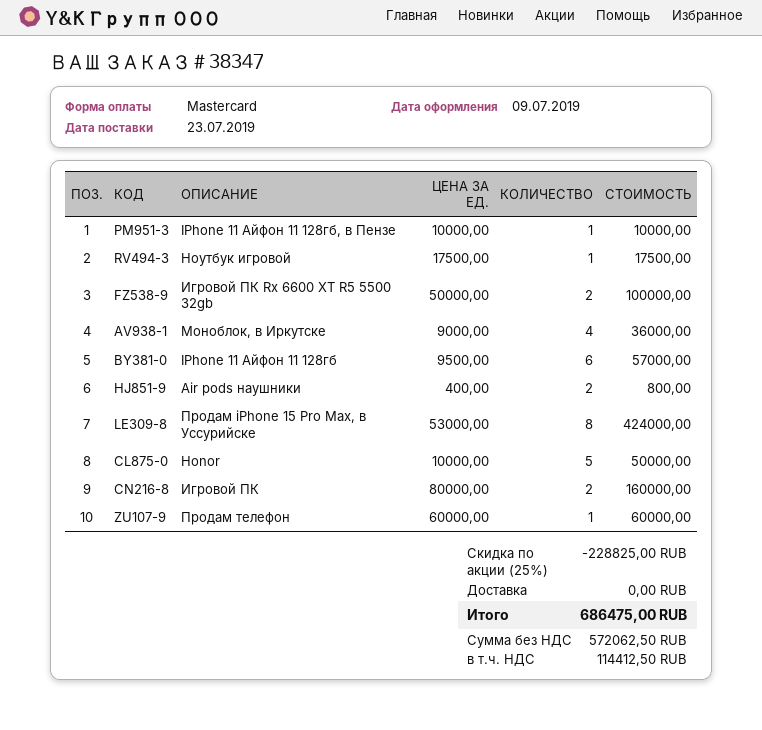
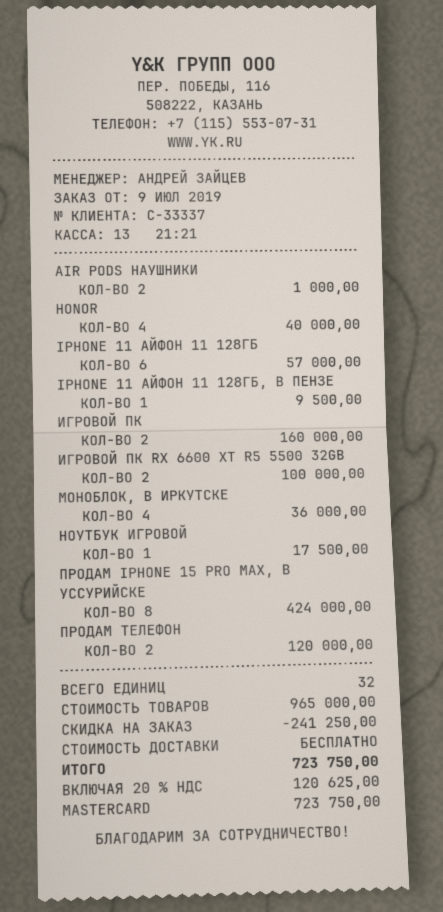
IPhone 11 Айфон 11 128гб, в Пензе: 1 for 10000.00 -> 1 for 9500.00
Air pods наушники: 2 for 800.00 -> 2 for 1000.00
Honor: 5 for 50000.00 -> 4 for 40000.00
Продам телефон: 1 for 60000.00 -> 2 for 120000.00
discount: 228825.00 -> 241250.00
tax: 114412.50 -> 120625.00
total: 686475.00 -> 723750.00

